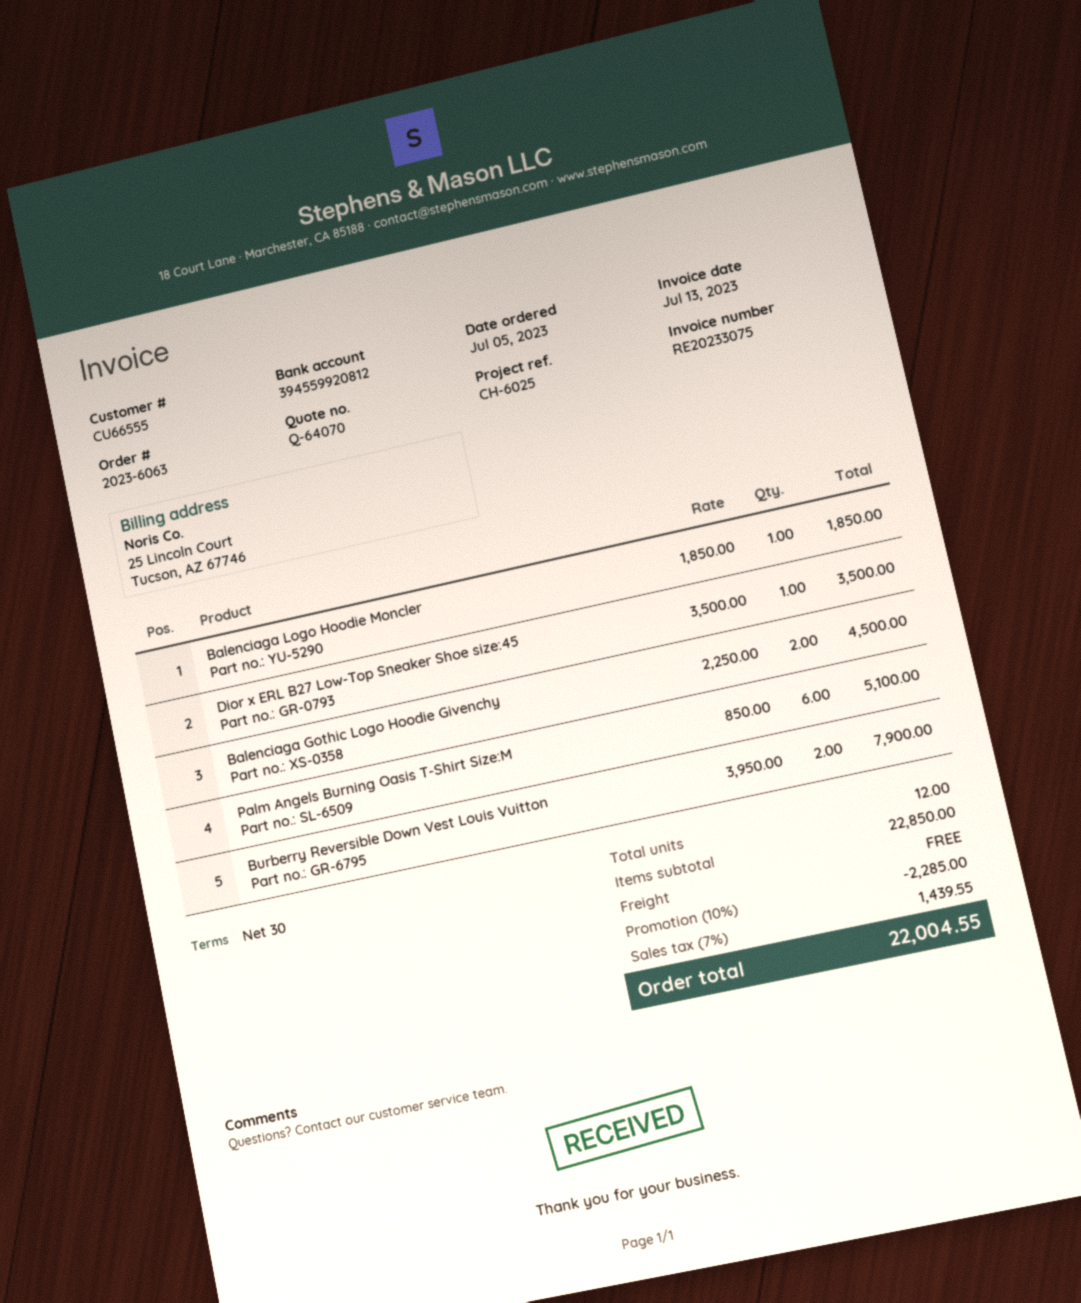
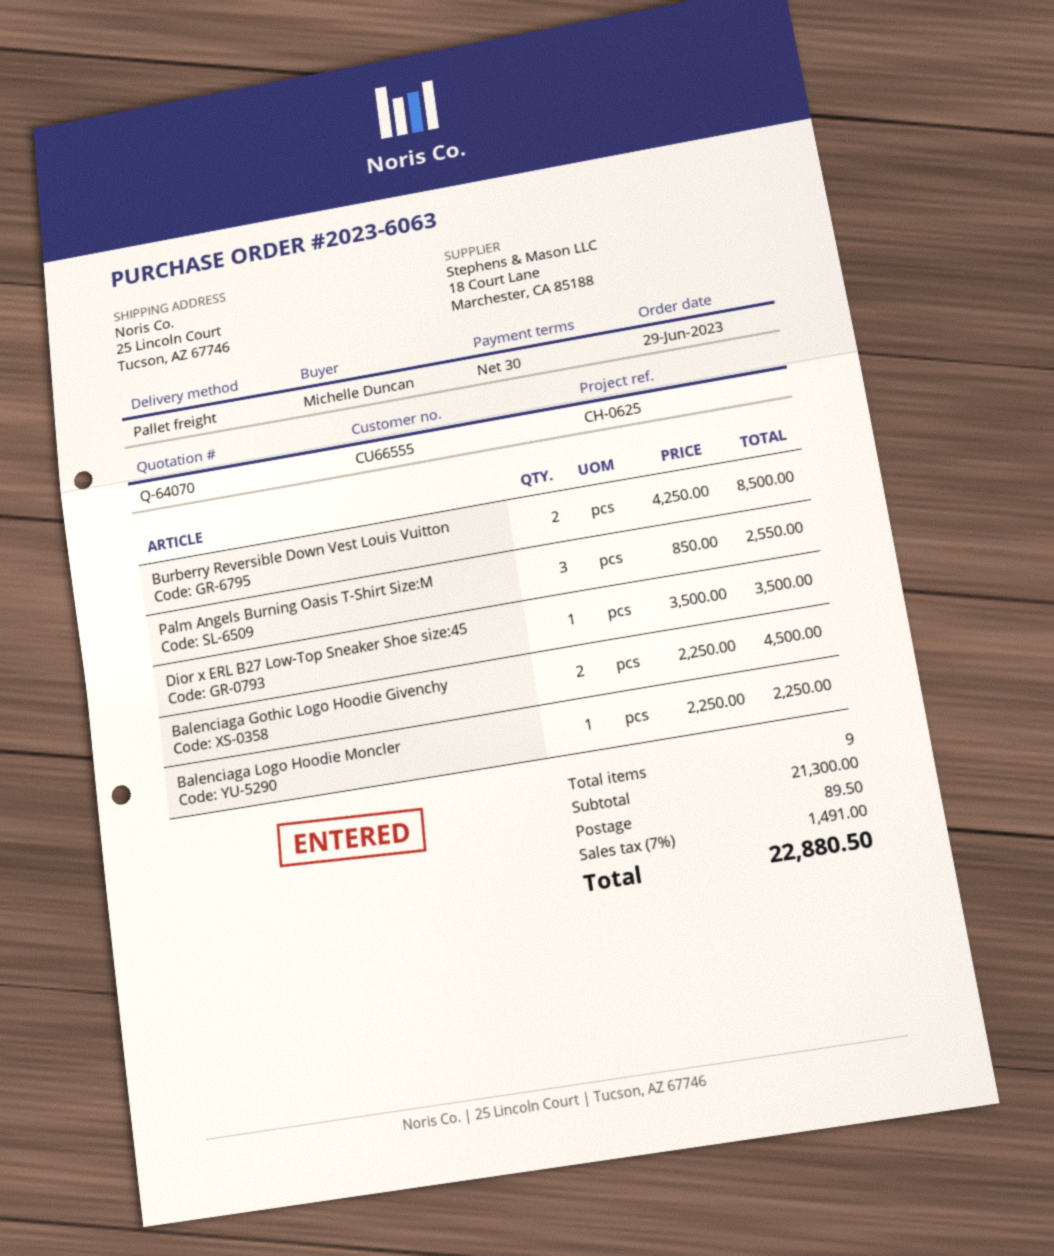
order date: 2023-07-05 -> 2023-06-29
reference: CH-6025 -> CH-0625
Balenciaga Logo Hoodie Moncler: 1 x 1850.00 = 1850.00 -> 1 x 2250.00 = 2250.00
Palm Angels Burning Oasis T-Shirt Size:M: 6 x 850.00 = 5100.00 -> 3 x 850.00 = 2550.00
Burberry Reversible Down Vest Louis Vuitton: 2 x 3950.00 = 7900.00 -> 2 x 4250.00 = 8500.00
total quantity: 12 -> 9
subtotal: 22850.00 -> 21300.00
discount: 10% = 2285.00 -> none
shipping: 0.00 -> 89.50
tax: 7% = 1439.55 -> 7% = 1491.00
total: 22004.55 -> 22880.50

